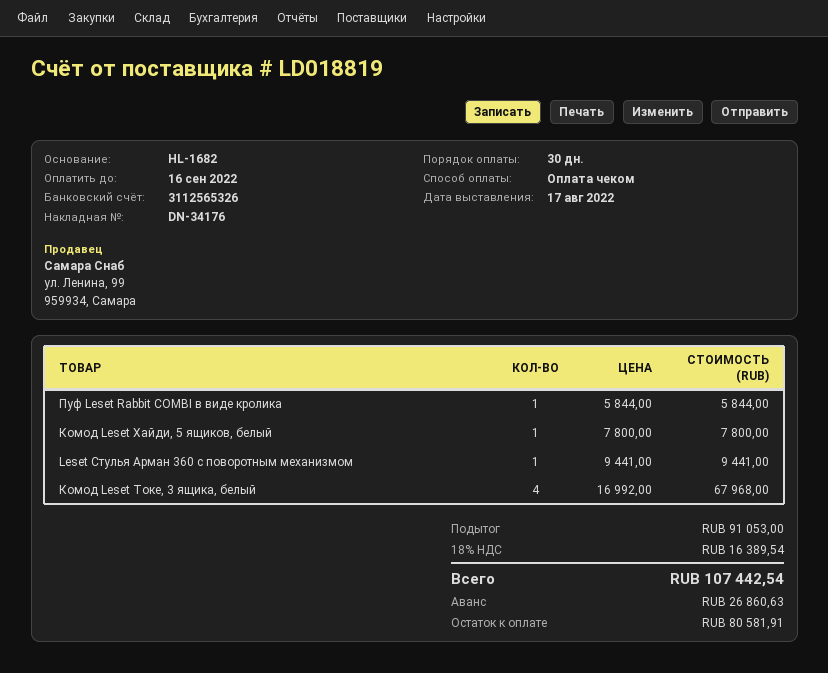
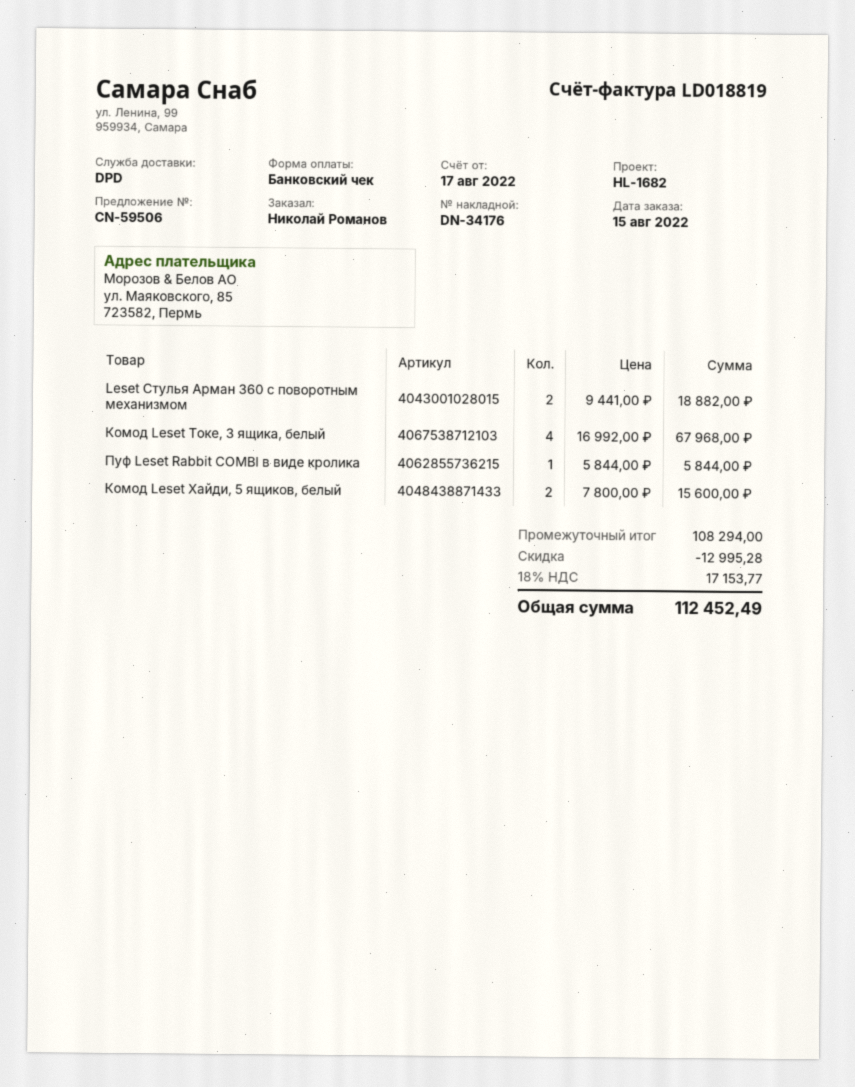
Комод Leset Хайди, 5 ящиков, белый: 1 x 7800.00 = 7800.00 -> 2 x 7800.00 = 15600.00
Leset Стулья Арман 360 с поворотным механизмом: 1 x 9441.00 = 9441.00 -> 2 x 9441.00 = 18882.00
subtotal: 91053.00 -> 108294.00
discount: none -> 12995.28
tax: 18% = 16389.54 -> 18% = 17153.77
total: 107442.54 -> 112452.49

